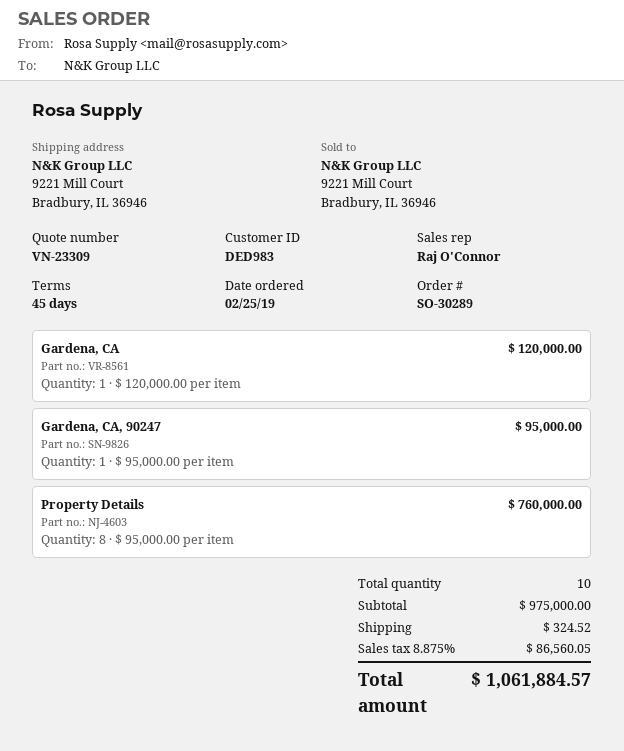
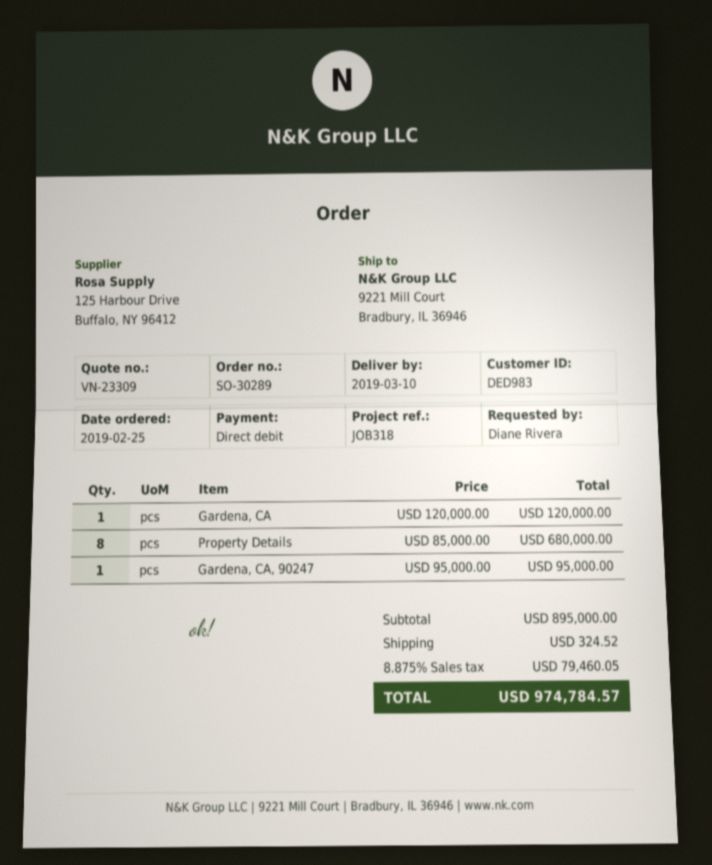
Property Details: 8 x 95000.00 = 760000.00 -> 8 x 85000.00 = 680000.00
subtotal: 975000.00 -> 895000.00
tax: 8.875% = 86560.05 -> 8.875% = 79460.05
total: 1061884.57 -> 974784.57

